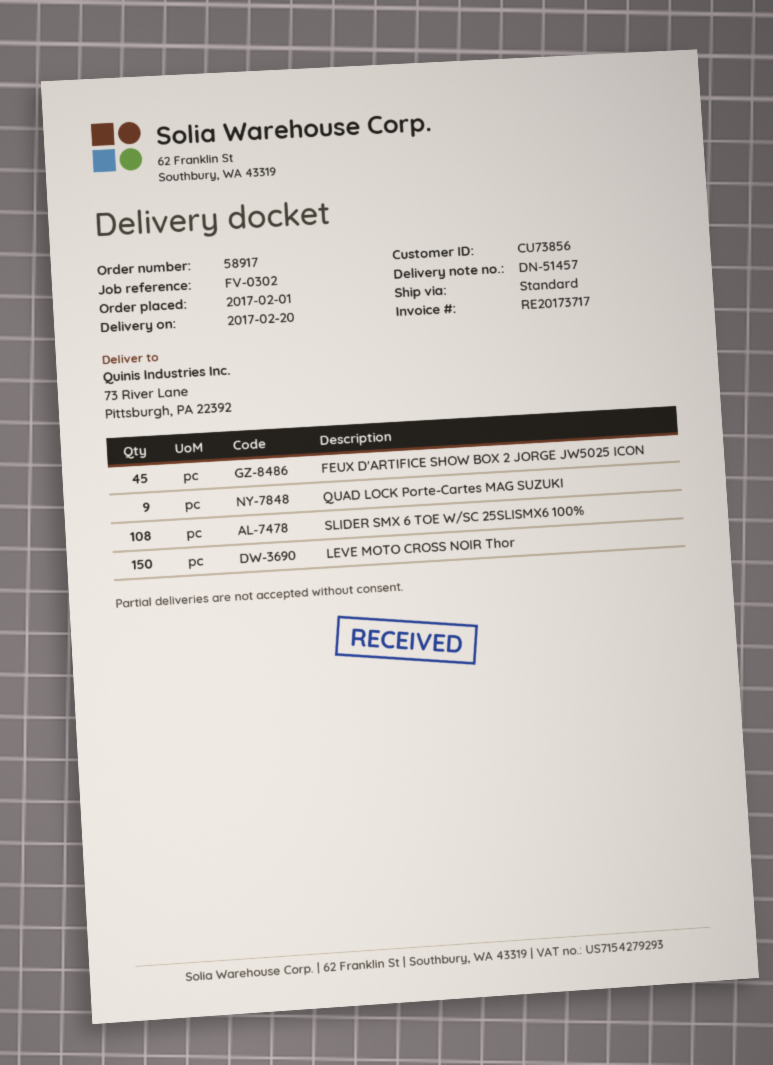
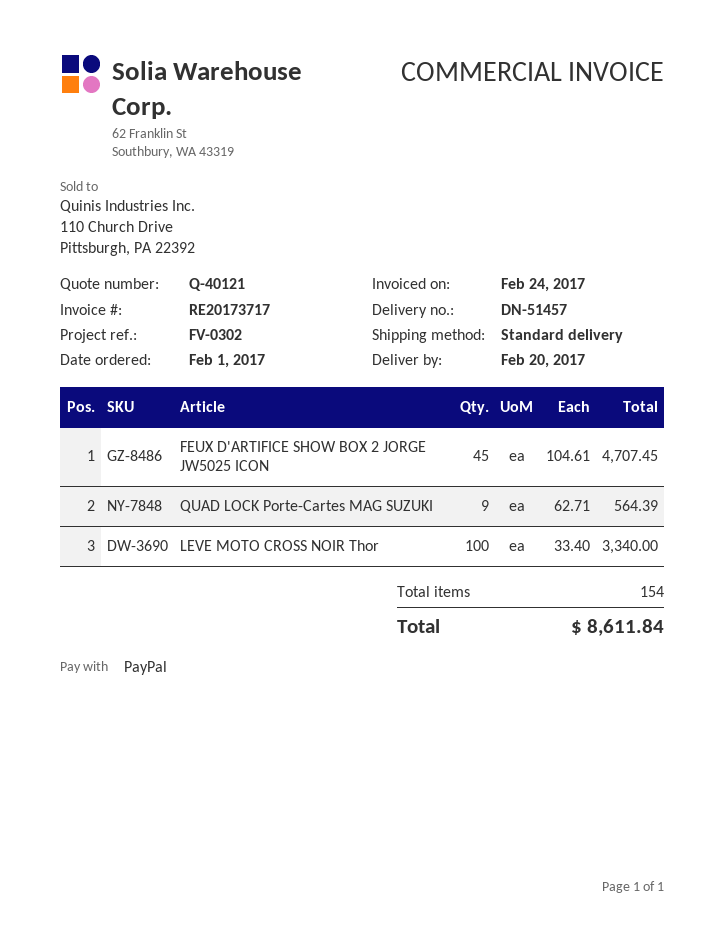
SLIDER SMX 6 TOE W/SC 25SLISMX6 100%: 108 -> none
LEVE MOTO CROSS NOIR Thor: 150 -> 100

